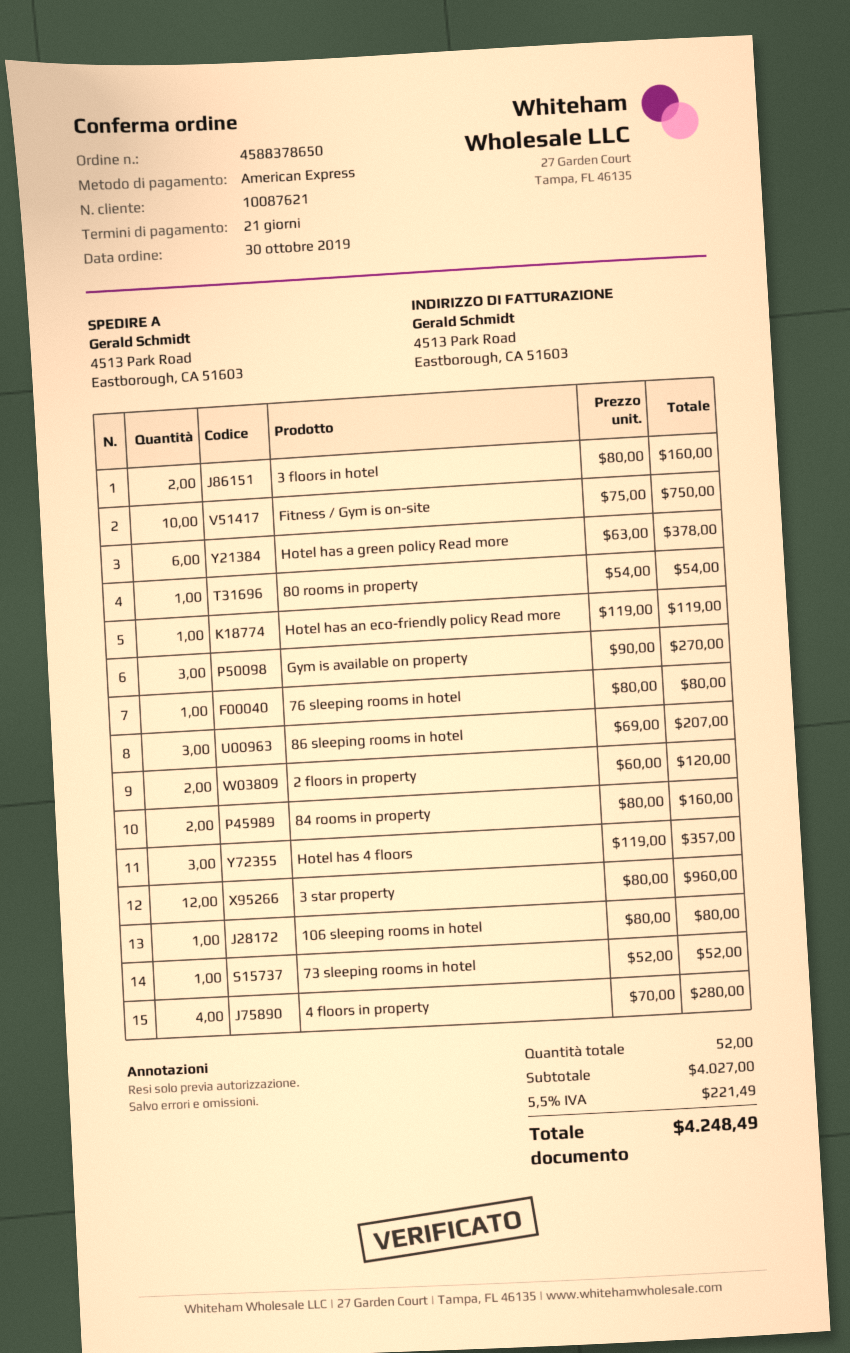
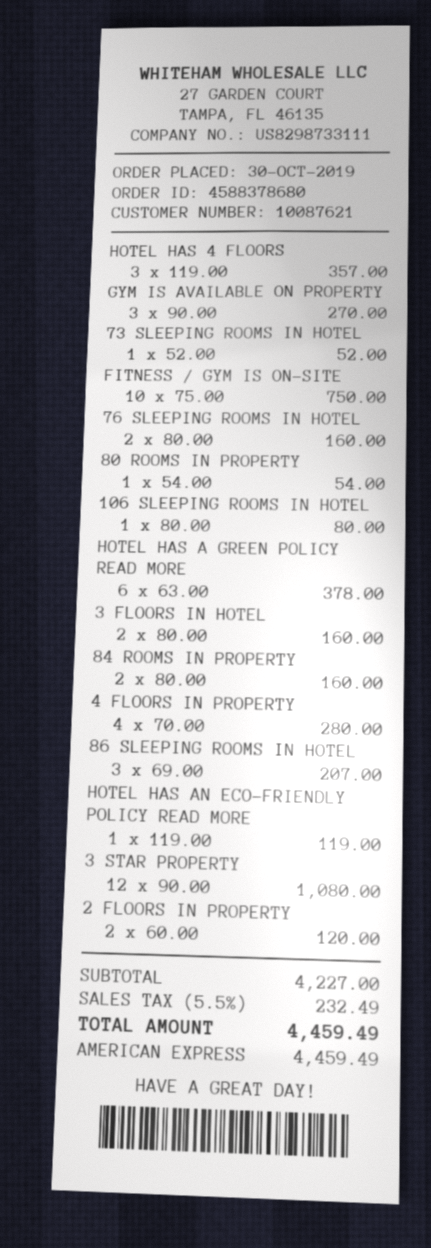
order number: 4588378650 -> 4588378680
76 sleeping rooms in hotel: 1 x 80.00 = 80.00 -> 2 x 80.00 = 160.00
3 star property: 12 x 80.00 = 960.00 -> 12 x 90.00 = 1080.00
subtotal: 4027.00 -> 4227.00
tax: 5.5% = 221.49 -> 5.5% = 232.49
total: 4248.49 -> 4459.49

